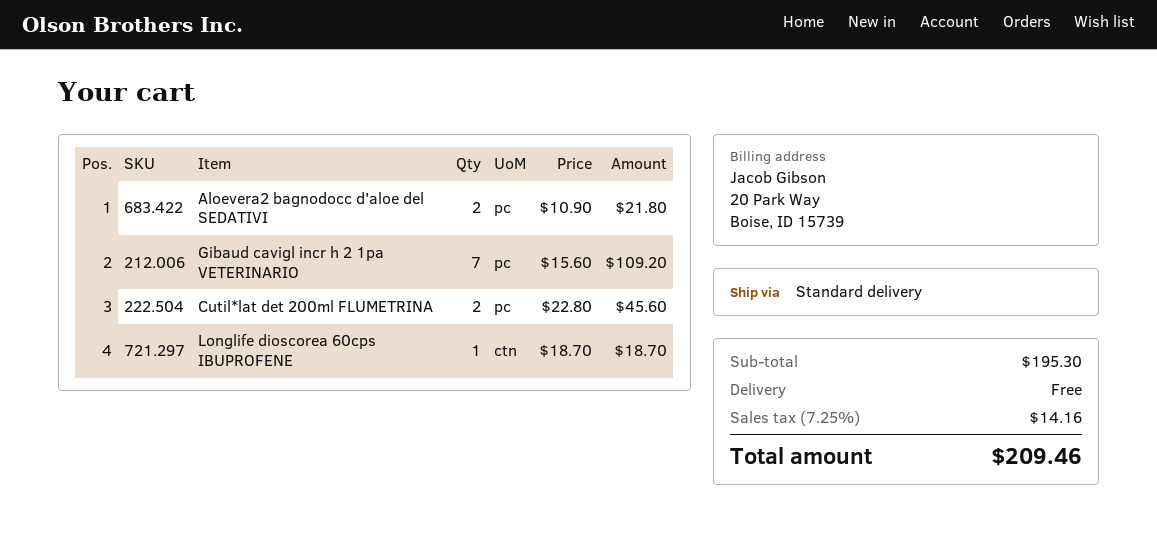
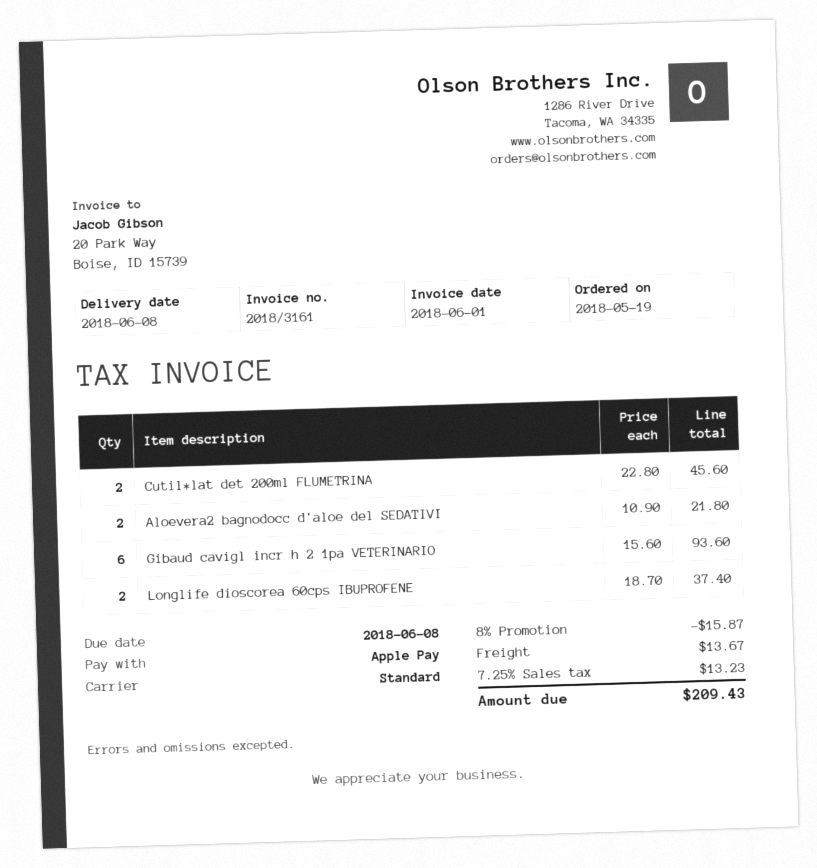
Gibaud cavigl incr h 2 1pa VETERINARIO: 7 x 15.60 = 109.20 -> 6 x 15.60 = 93.60
Longlife dioscorea 60cps IBUPROFENE: 1 x 18.70 = 18.70 -> 2 x 18.70 = 37.40
discount: none -> 8% = 15.87
shipping: 0.00 -> 13.67
tax: 7.25% = 14.16 -> 7.25% = 13.23
total: 209.46 -> 209.43

